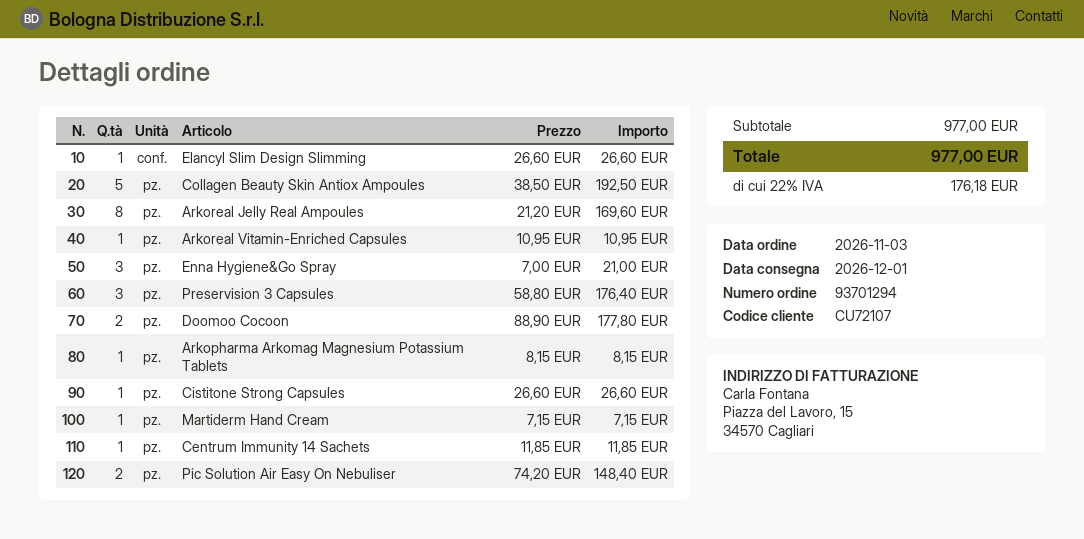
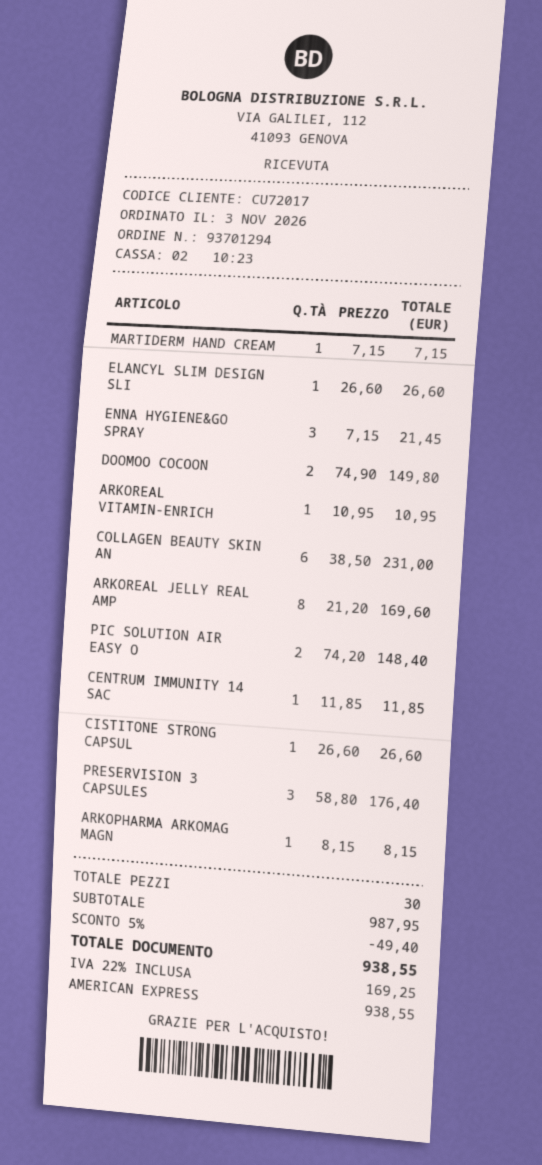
customer number: CU72107 -> CU72017
Collagen Beauty Skin Antiox Ampoules: 5 x 38.50 = 192.50 -> 6 x 38.50 = 231.00
Enna Hygiene&Go Spray: 3 x 7.00 = 21.00 -> 3 x 7.15 = 21.45
Doomoo Cocoon: 2 x 88.90 = 177.80 -> 2 x 74.90 = 149.80
subtotal: 977.00 -> 987.95
discount: none -> 5% = 49.40
tax: 22% = 176.18 -> 22% = 169.25
total: 977.00 -> 938.55

